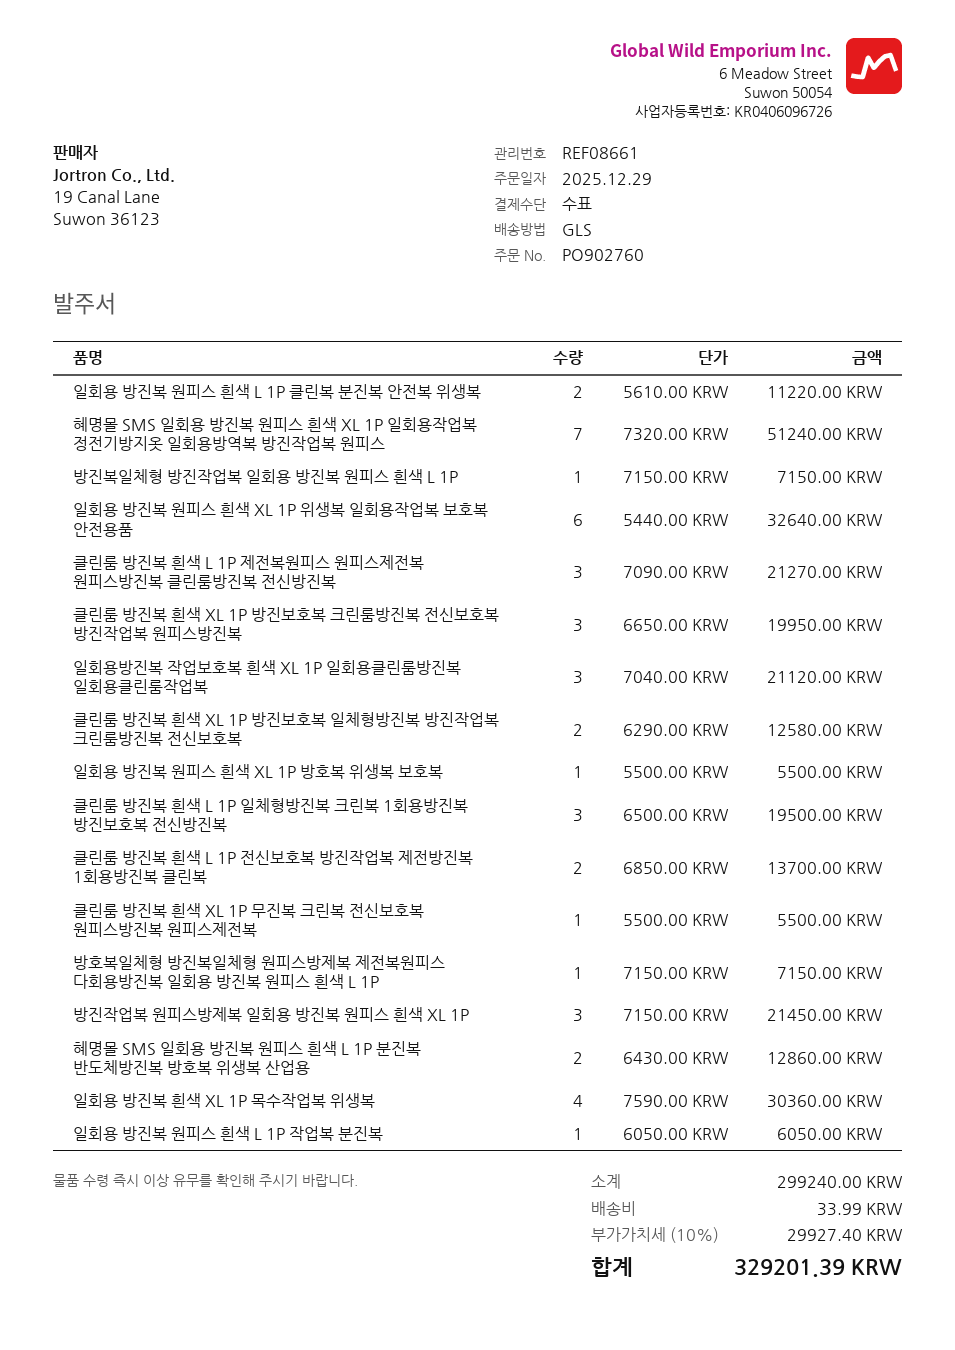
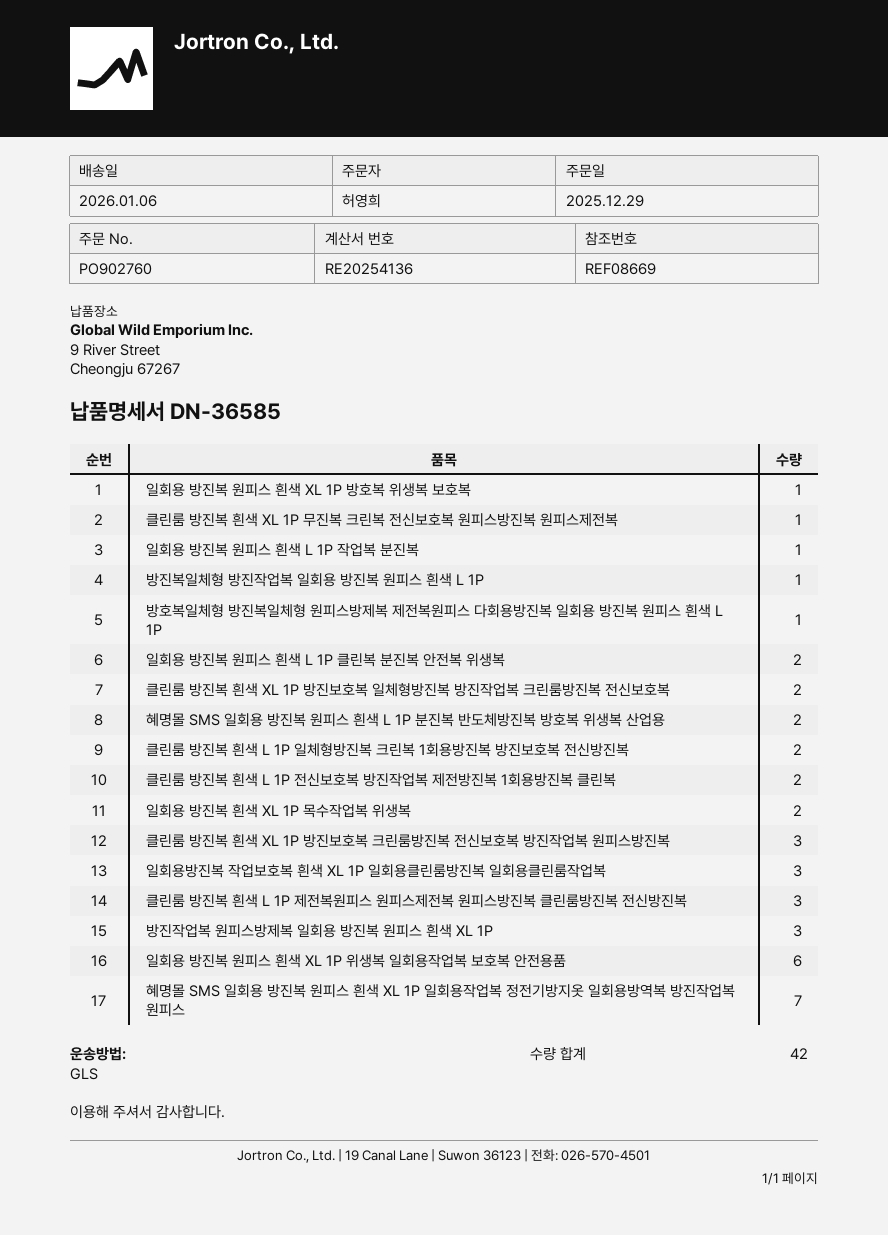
reference: REF08661 -> REF08669
클린룸 방진복 흰색 L 1P 일체형방진복 크린복 1회용방진복 방진보호복 전신방진복: 3 -> 2
일회용 방진복 흰색 XL 1P 목수작업복 위생복: 4 -> 2

